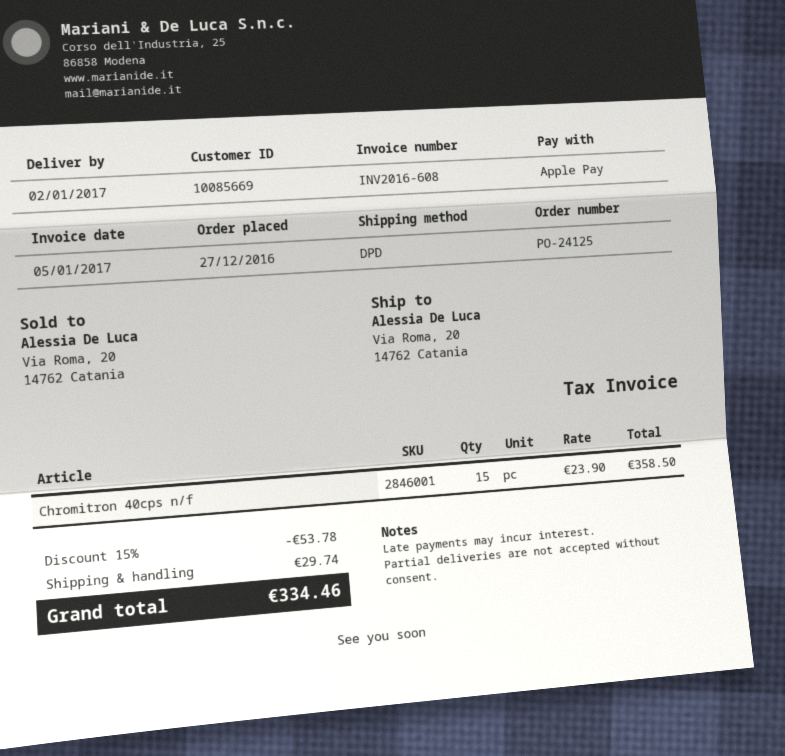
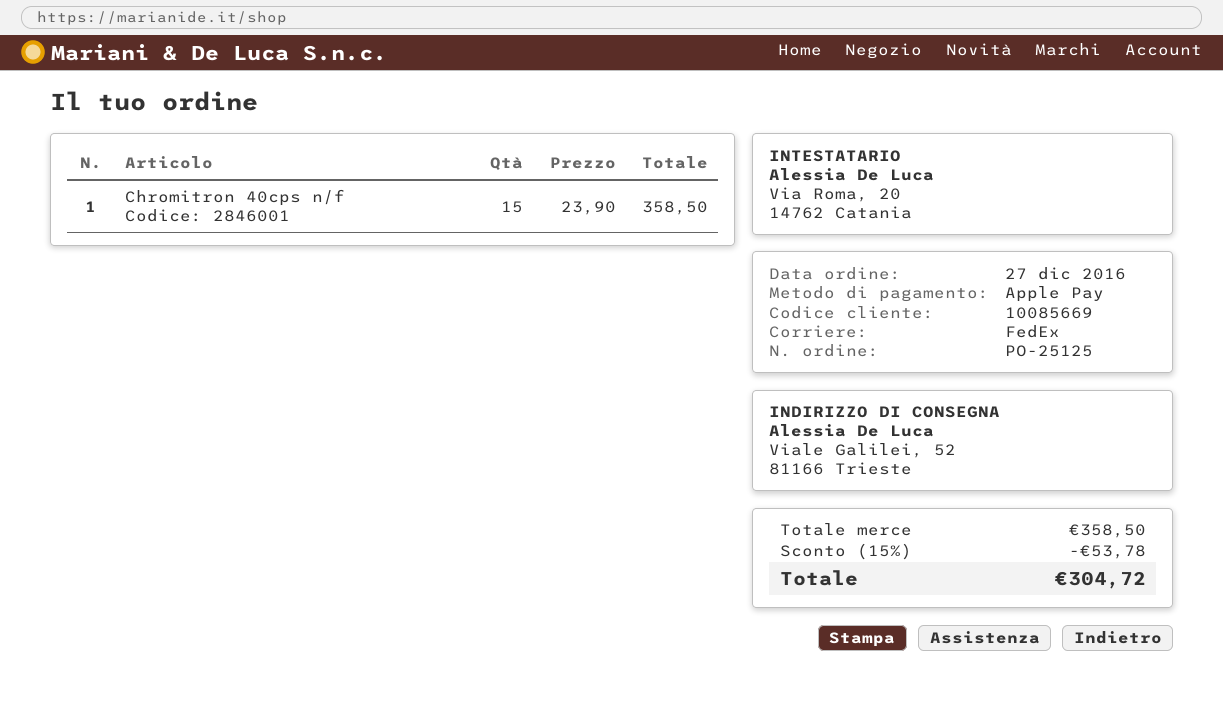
order number: PO-24125 -> PO-25125
shipping method: DPD -> FedEx
ship to: Via Roma, 20, 14762 Catania -> Viale Galilei, 52, 81166 Trieste
shipping: 29.74 -> none
total: 334.46 -> 304.72

